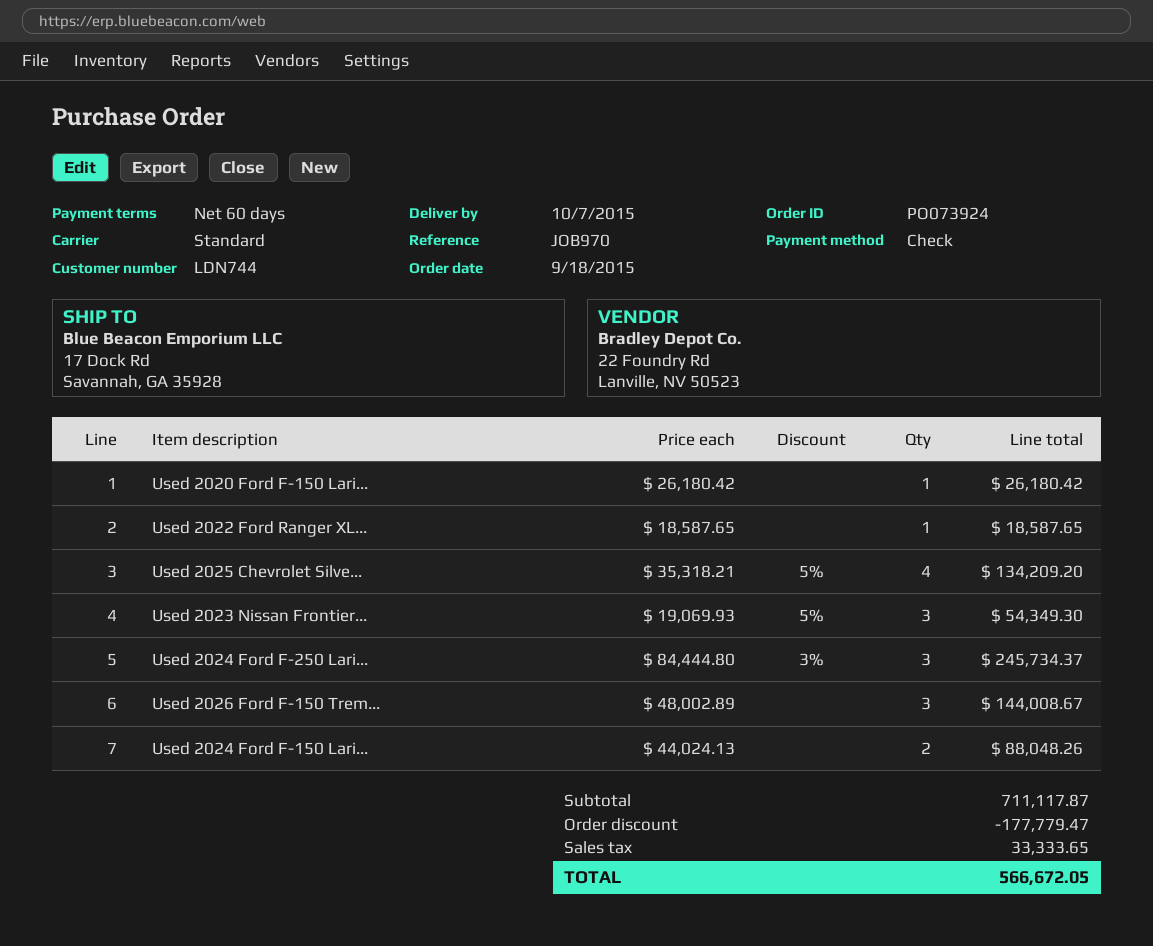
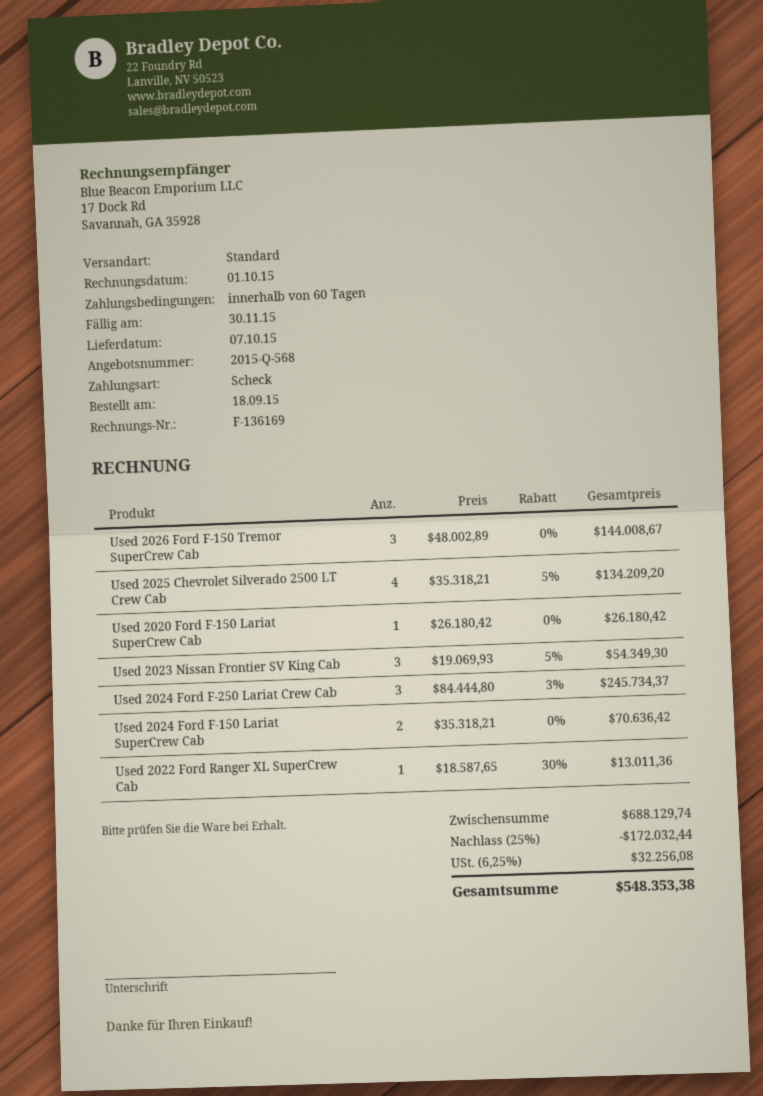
Used 2022 Ford Ranger XL...: 1 x 18587.65 = 18587.65 -> 1 x 18587.65 - 30% = 13011.36
Used 2024 Ford F-150 Lari...: 2 x 44024.13 = 88048.26 -> 2 x 35318.21 = 70636.42
subtotal: 711117.87 -> 688129.74
discount: 177779.47 -> 172032.44
tax: 33333.65 -> 32256.08
total: 566672.05 -> 548353.38

